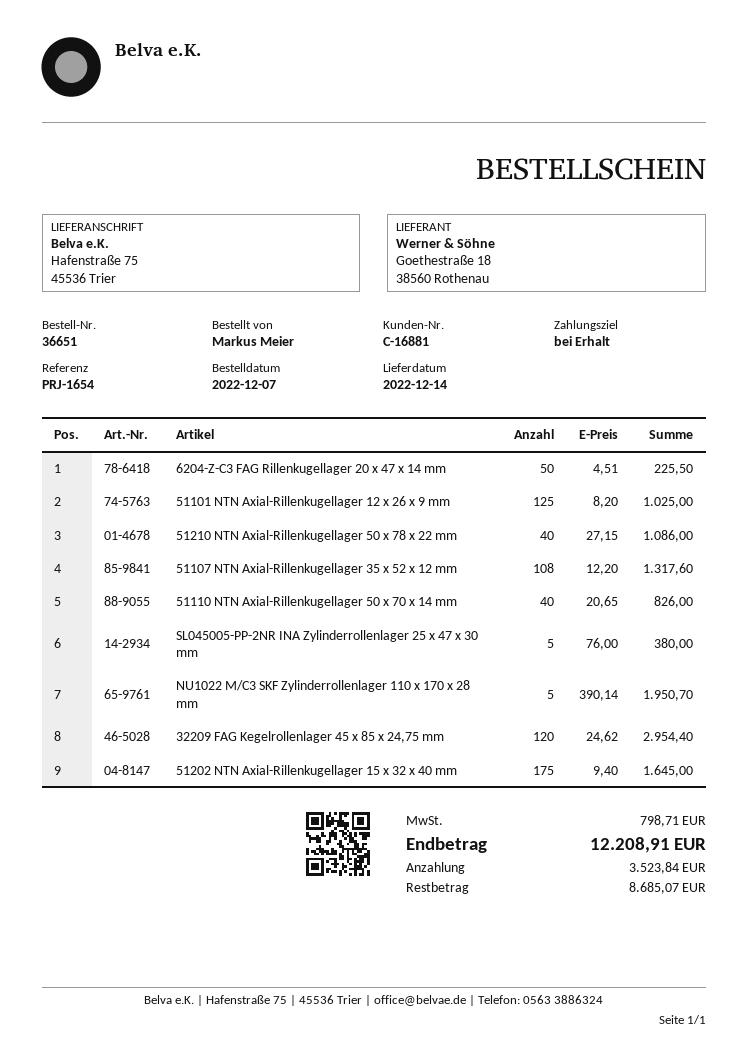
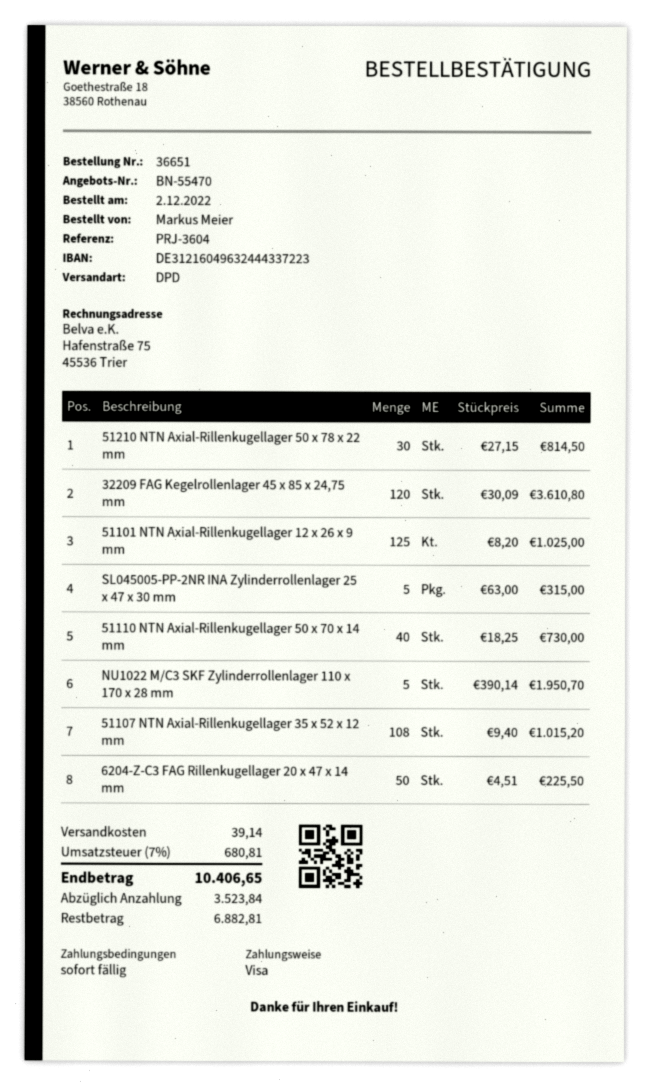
order date: 2022-12-07 -> 2022-12-02
reference: PRJ-1654 -> PRJ-3604
51210 NTN Axial-Rillenkugellager 50 x 78 x 22 mm: 40 x 27.15 = 1086.00 -> 30 x 27.15 = 814.50
51107 NTN Axial-Rillenkugellager 35 x 52 x 12 mm: 108 x 12.20 = 1317.60 -> 108 x 9.40 = 1015.20
51110 NTN Axial-Rillenkugellager 50 x 70 x 14 mm: 40 x 20.65 = 826.00 -> 40 x 18.25 = 730.00
SL045005-PP-2NR INA Zylinderrollenlager 25 x 47 x 30 mm: 5 x 76.00 = 380.00 -> 5 x 63.00 = 315.00
32209 FAG Kegelrollenlager 45 x 85 x 24,75 mm: 120 x 24.62 = 2954.40 -> 120 x 30.09 = 3610.80
51202 NTN Axial-Rillenkugellager 15 x 32 x 40 mm: 175 x 9.40 = 1645.00 -> none
shipping: none -> 39.14
tax: 798.71 -> 680.81
total: 12208.91 -> 10406.65
balance: 8685.07 -> 6882.81

